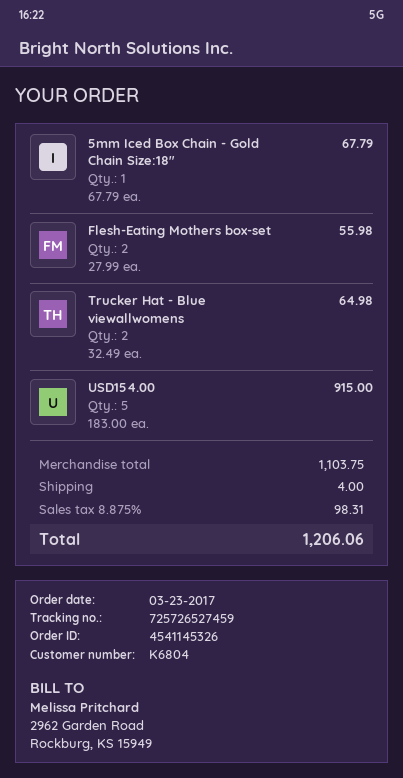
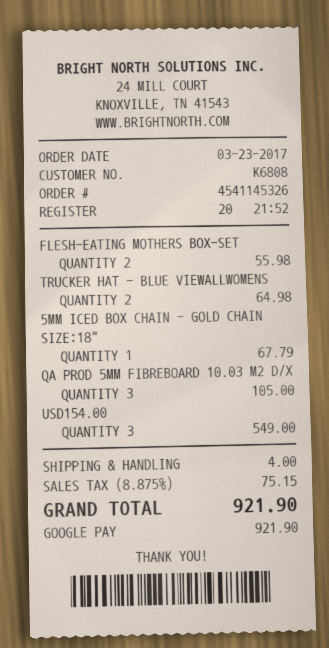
customer number: K6804 -> K6808
USD154.00: 5 for 915.00 -> 3 for 549.00
QA PROD 5MM FIBREBOARD 10.03 M2 D/X: none -> 3 for 105.00
tax: 8.875% = 98.31 -> 8.875% = 75.15
total: 1206.06 -> 921.90

